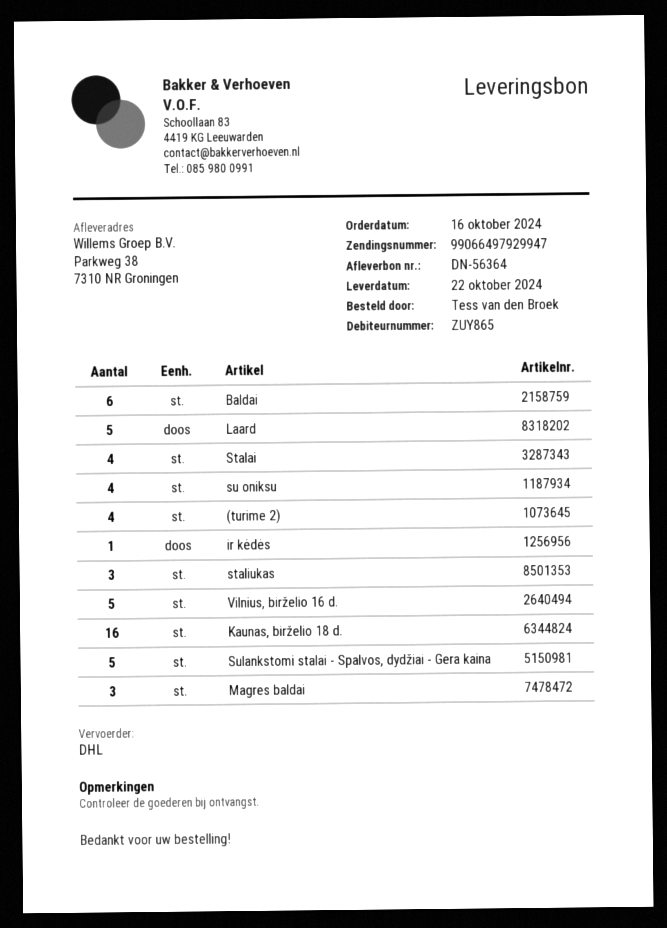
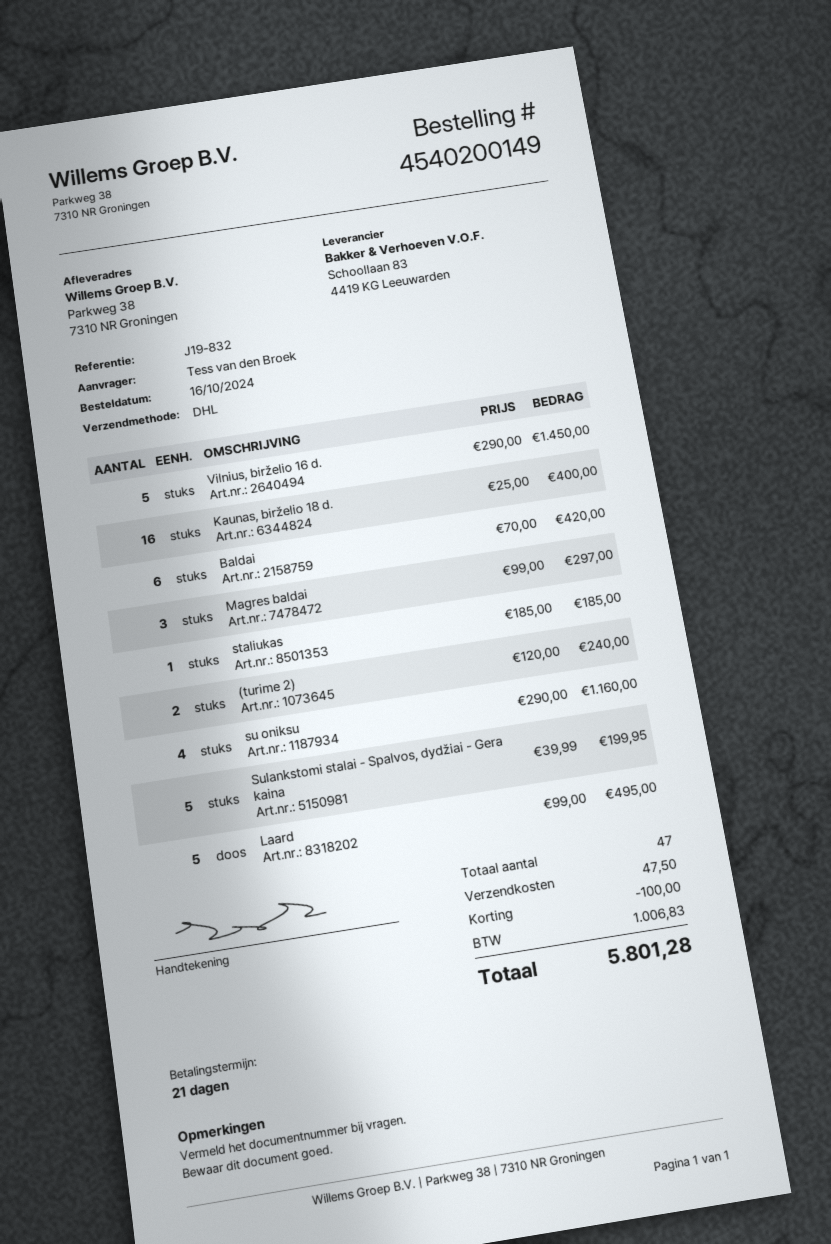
Stalai: 4 -> none
(turime 2): 4 -> 2
ir kėdės: 1 -> none
staliukas: 3 -> 1

